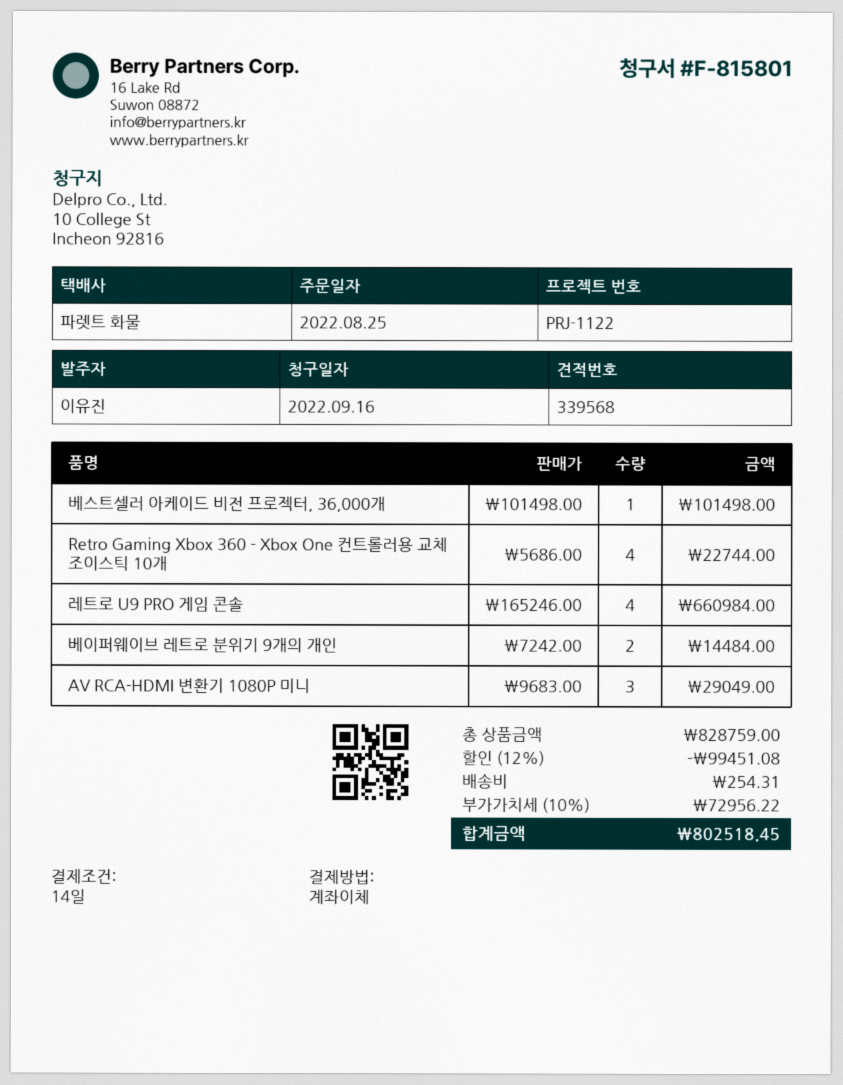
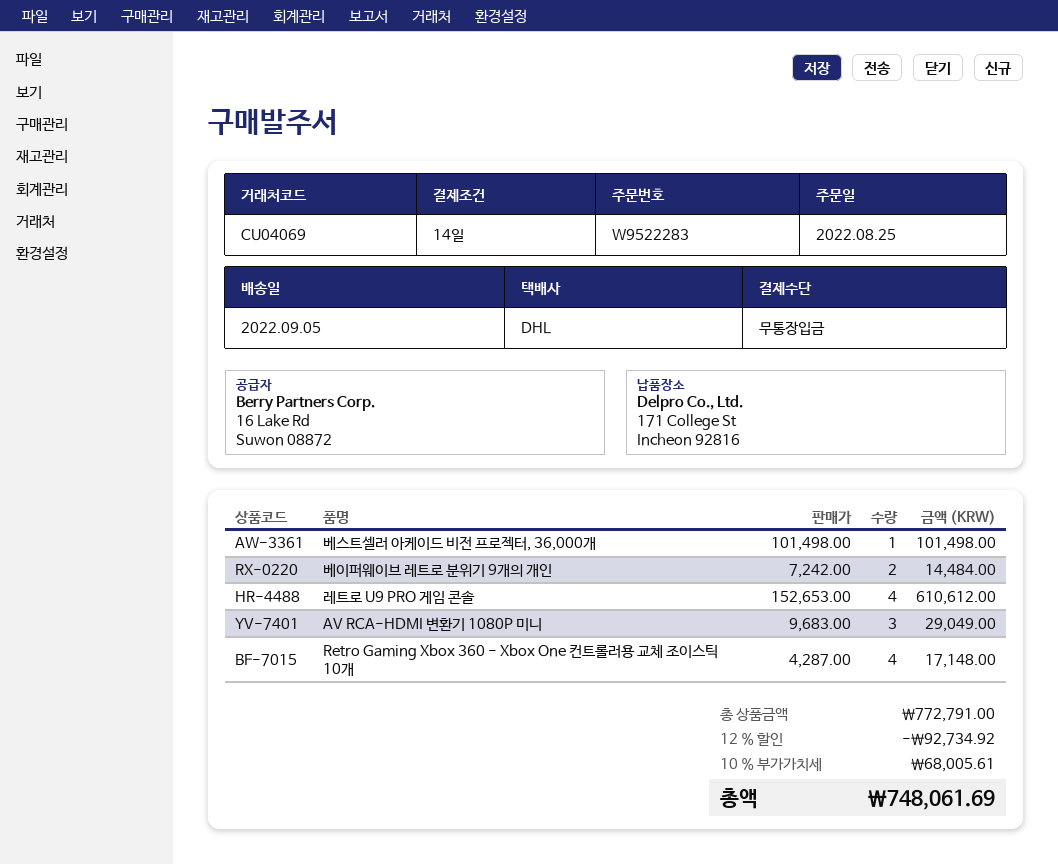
shipping method: pallet freight -> DHL
Retro Gaming Xbox 360 - Xbox One 컨트롤러용 교체 조이스틱 10개: 4 x 5686.00 = 22744.00 -> 4 x 4287.00 = 17148.00
레트로 U9 PRO 게임 콘솔: 4 x 165246.00 = 660984.00 -> 4 x 152653.00 = 610612.00
subtotal: 828759.00 -> 772791.00
discount: 12% = 99451.08 -> 12% = 92734.92
shipping: 254.31 -> none
tax: 10% = 72956.22 -> 10% = 68005.61
total: 802518.45 -> 748061.69

